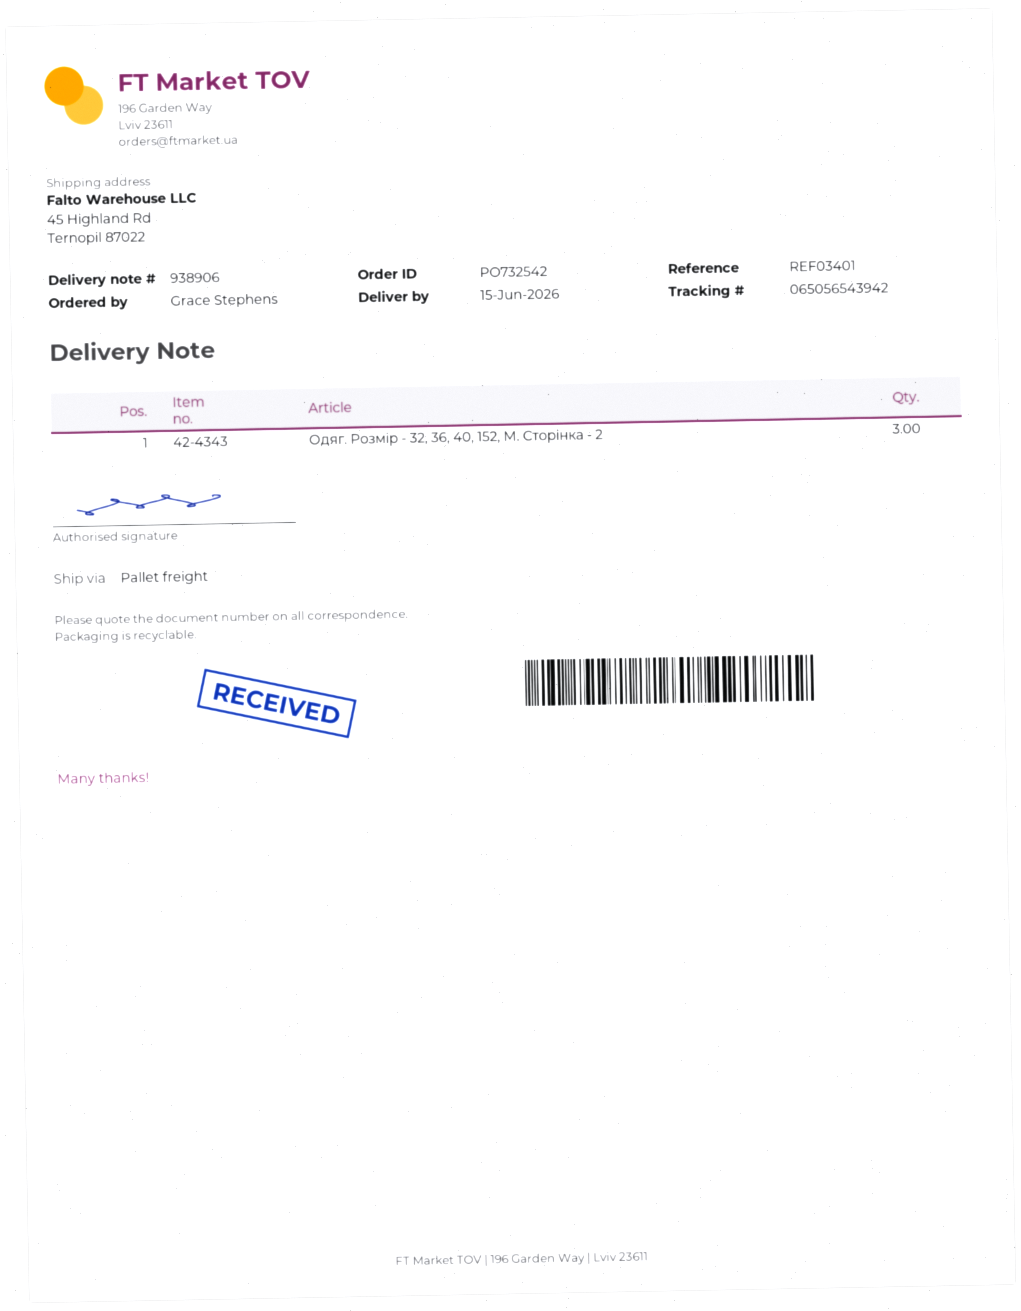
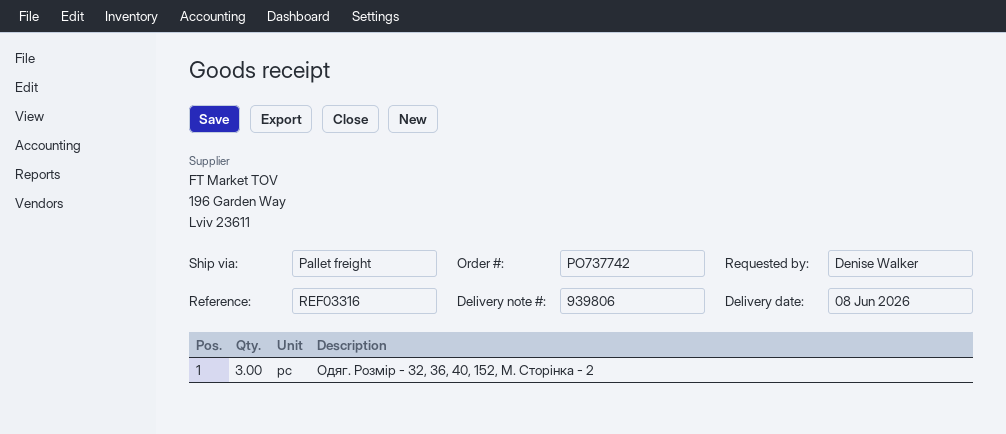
order number: PO732542 -> PO737742
delivery note number: 938906 -> 939806
delivery date: 2026-06-15 -> 2026-06-08
reference: REF03401 -> REF03316
ordered by: Grace Stephens -> Denise Walker

